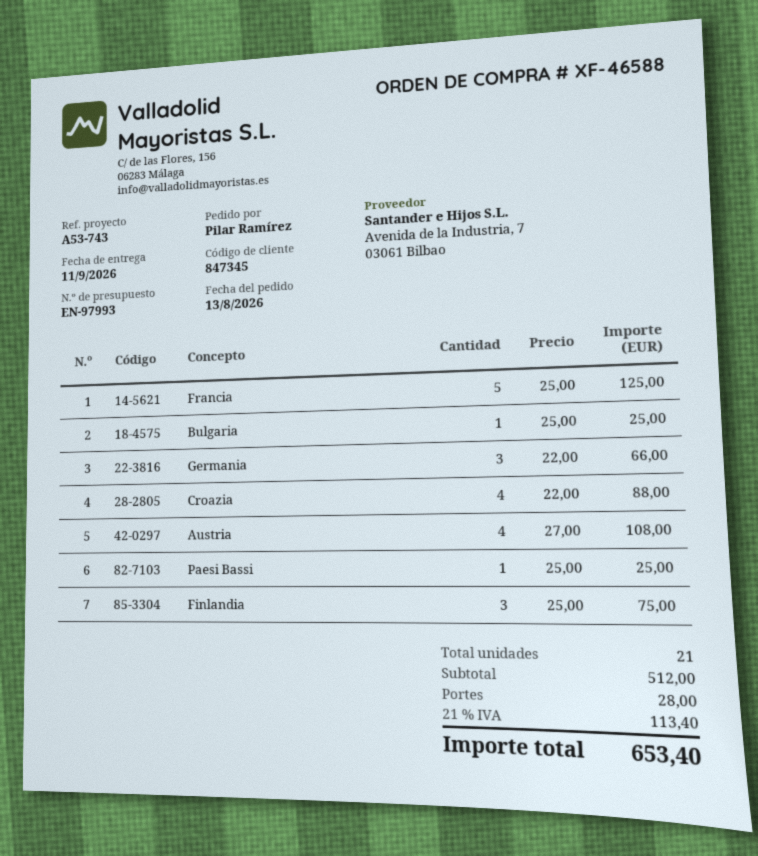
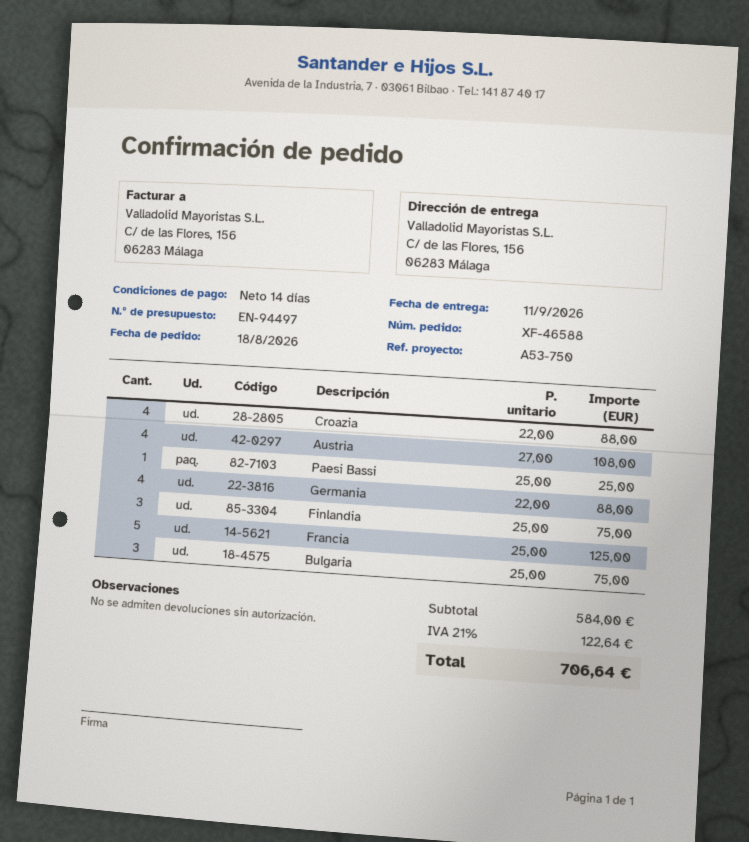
quote number: EN-97993 -> EN-94497
order date: 2026-08-13 -> 2026-08-18
reference: A53-743 -> A53-750
Bulgaria: 1 x 25.00 = 25.00 -> 3 x 25.00 = 75.00
Germania: 3 x 22.00 = 66.00 -> 4 x 22.00 = 88.00
subtotal: 512.00 -> 584.00
shipping: 28.00 -> none
tax: 21% = 113.40 -> 21% = 122.64
total: 653.40 -> 706.64

